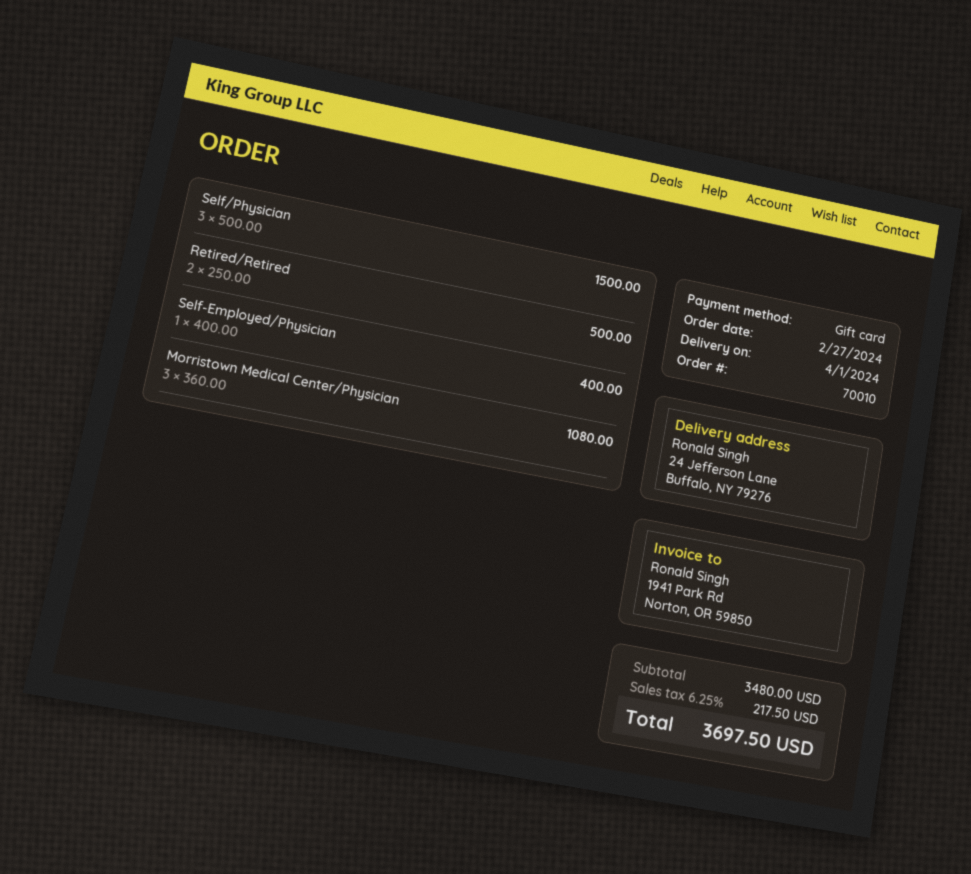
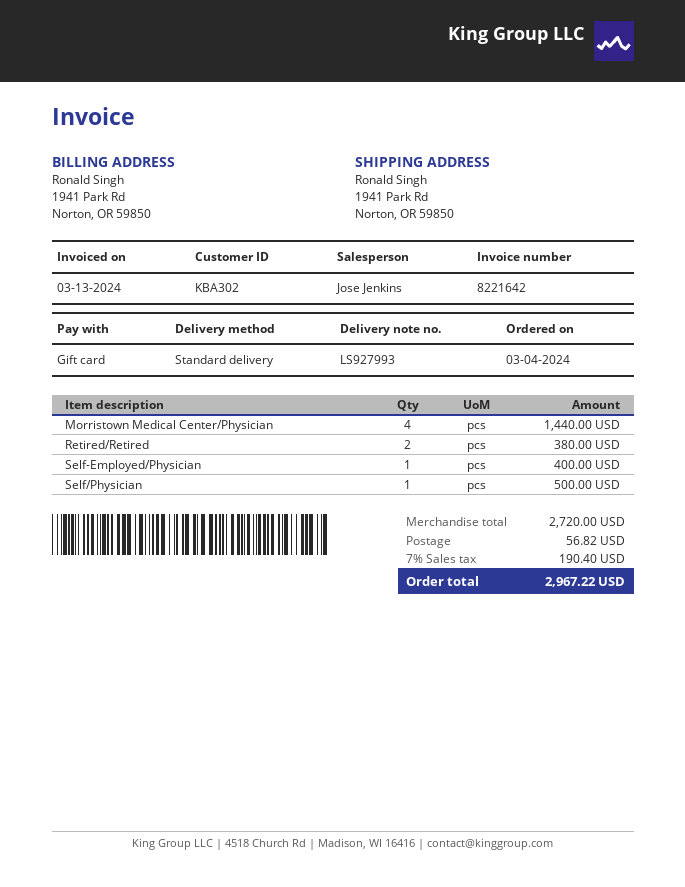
order date: 2024-02-27 -> 2024-03-04
ship to: 24 Jefferson Lane, Buffalo, NY 79276 -> 1941 Park Rd, Norton, OR 59850
Self/Physician: 3 for 1500.00 -> 1 for 500.00
Retired/Retired: 2 for 500.00 -> 2 for 380.00
Morristown Medical Center/Physician: 3 for 1080.00 -> 4 for 1440.00
subtotal: 3480.00 -> 2720.00
shipping: none -> 56.82
tax: 6.25% = 217.50 -> 7% = 190.40
total: 3697.50 -> 2967.22

